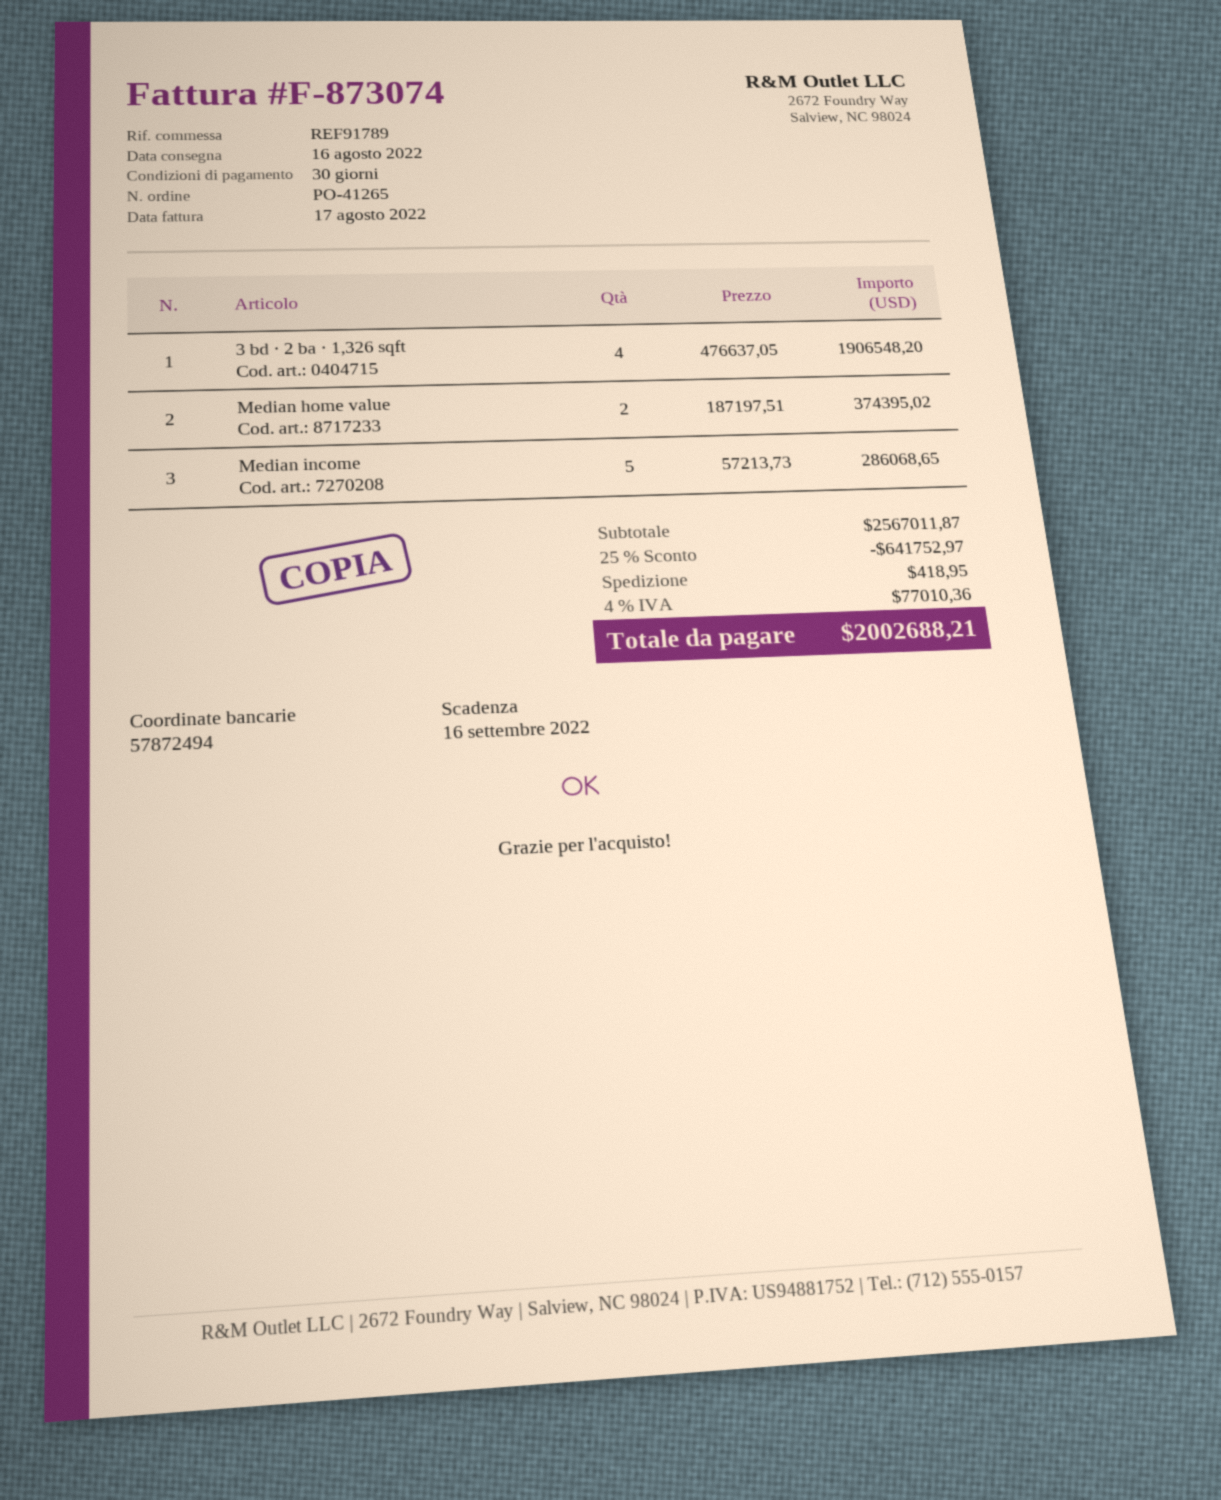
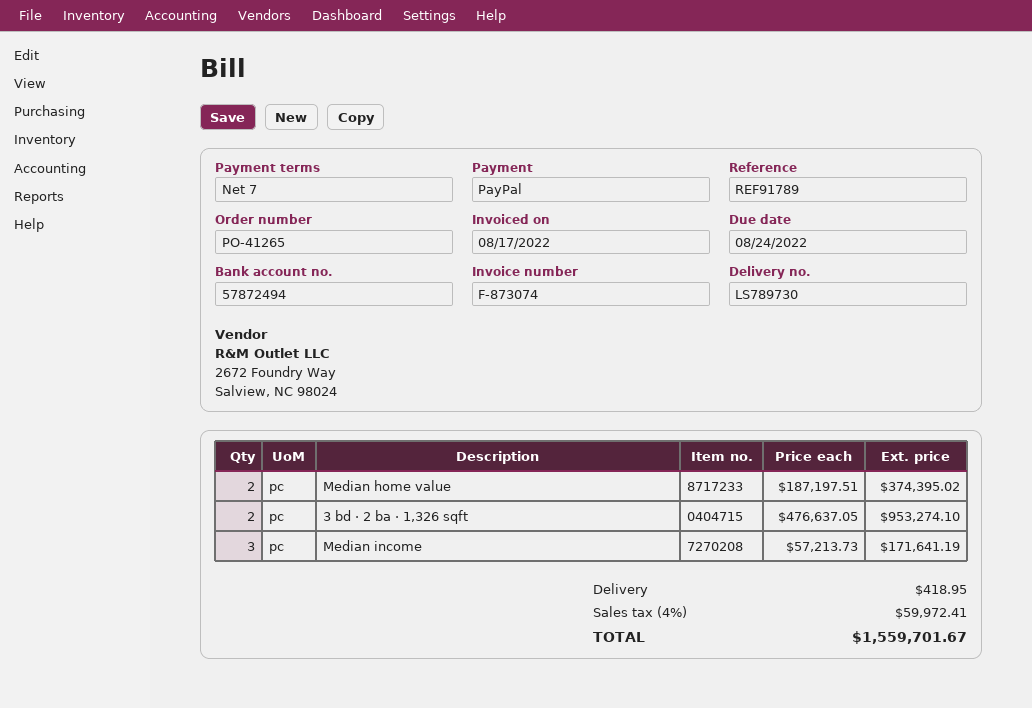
payment terms: 30 days -> 7 days
due date: 2022-09-16 -> 2022-08-24
3 bd · 2 ba · 1,326 sqft: 4 x 476637.05 = 1906548.20 -> 2 x 476637.05 = 953274.10
Median income: 5 x 57213.73 = 286068.65 -> 3 x 57213.73 = 171641.19
discount: 25% = 641752.97 -> none
tax: 4% = 77010.36 -> 4% = 59972.41
total: 2002688.21 -> 1559701.67

